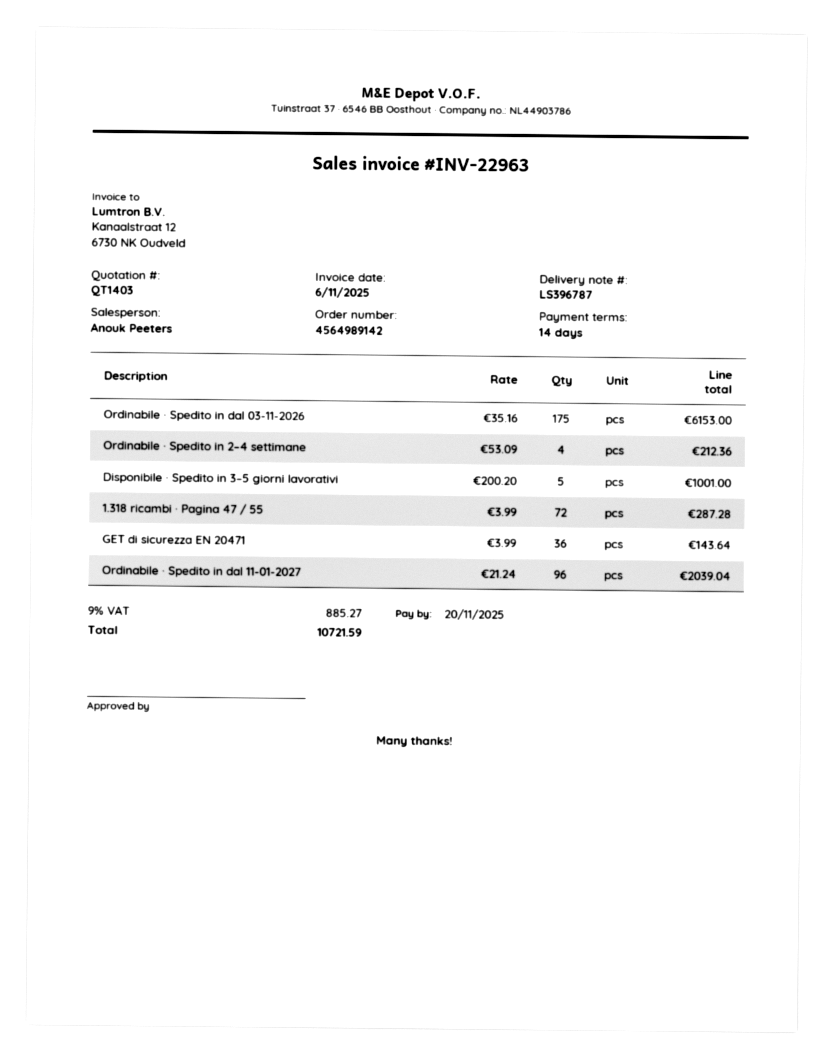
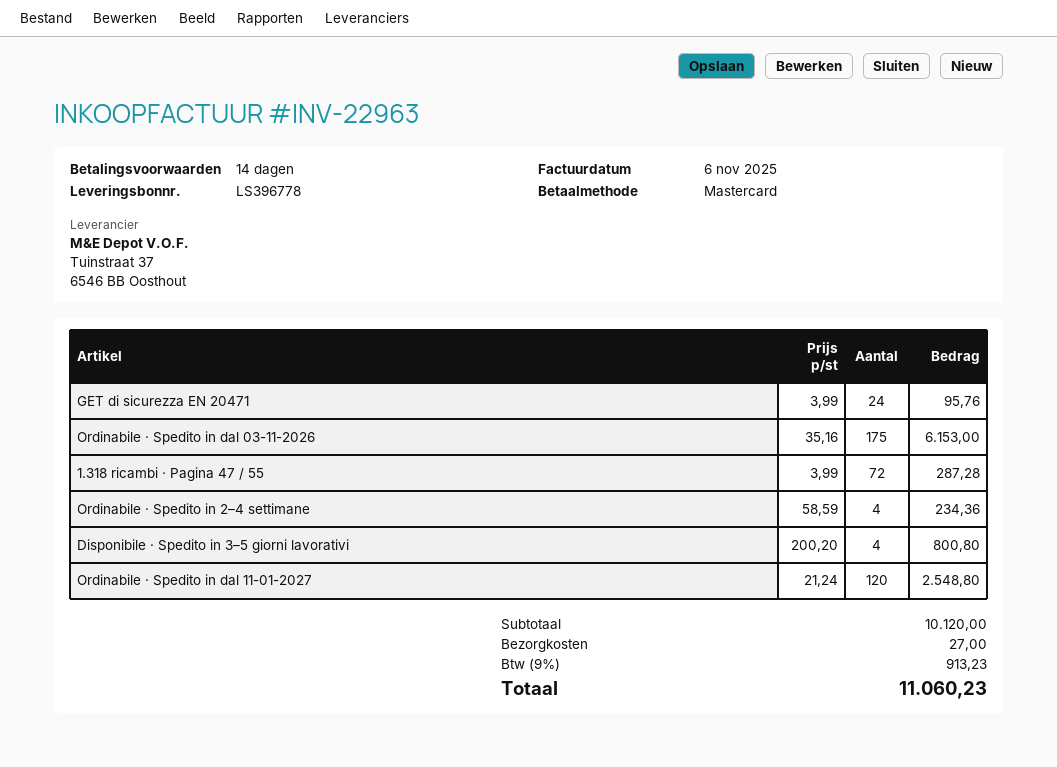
delivery note number: LS396787 -> LS396778
Ordinabile · Spedito in 2–4 settimane: 4 x 53.09 = 212.36 -> 4 x 58.59 = 234.36
Disponibile · Spedito in 3–5 giorni lavorativi: 5 x 200.20 = 1001.00 -> 4 x 200.20 = 800.80
GET di sicurezza EN 20471: 36 x 3.99 = 143.64 -> 24 x 3.99 = 95.76
Ordinabile · Spedito in dal 11-01-2027: 96 x 21.24 = 2039.04 -> 120 x 21.24 = 2548.80
shipping: none -> 27.00
tax: 9% = 885.27 -> 9% = 913.23
total: 10721.59 -> 11060.23

